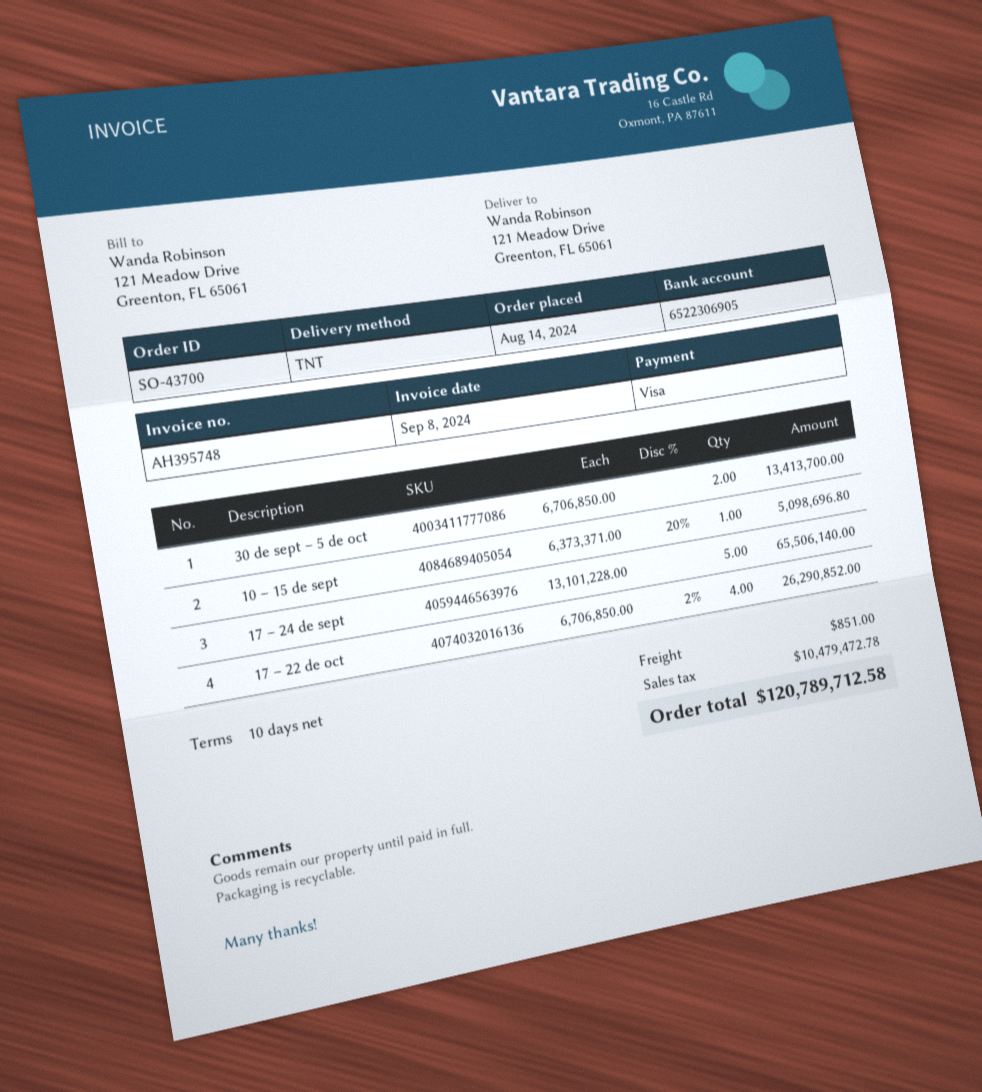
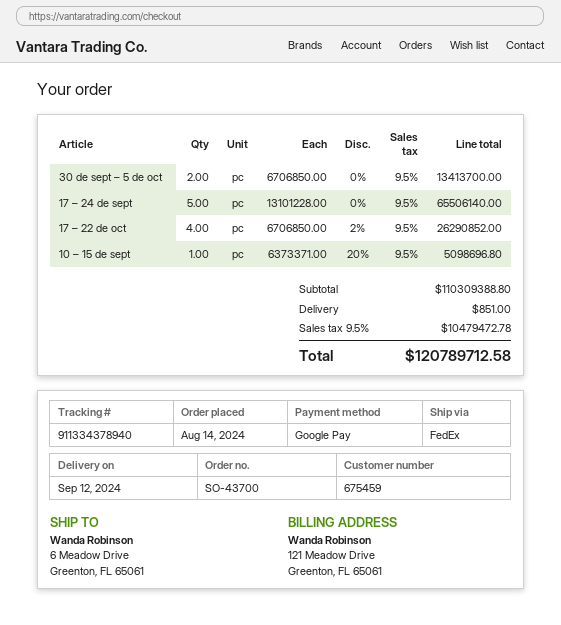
payment method: Visa -> Google Pay
shipping method: TNT -> FedEx
ship to: 121 Meadow Drive, Greenton, FL 65061 -> 6 Meadow Drive, Greenton, FL 65061

